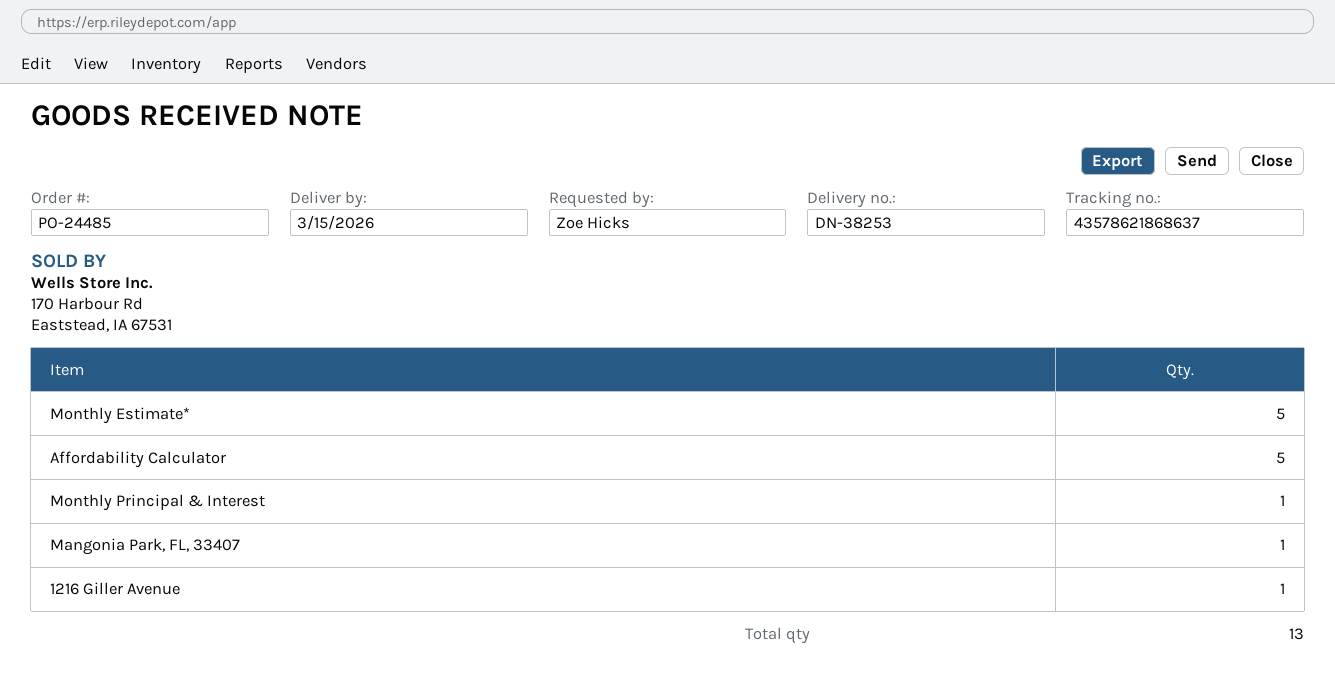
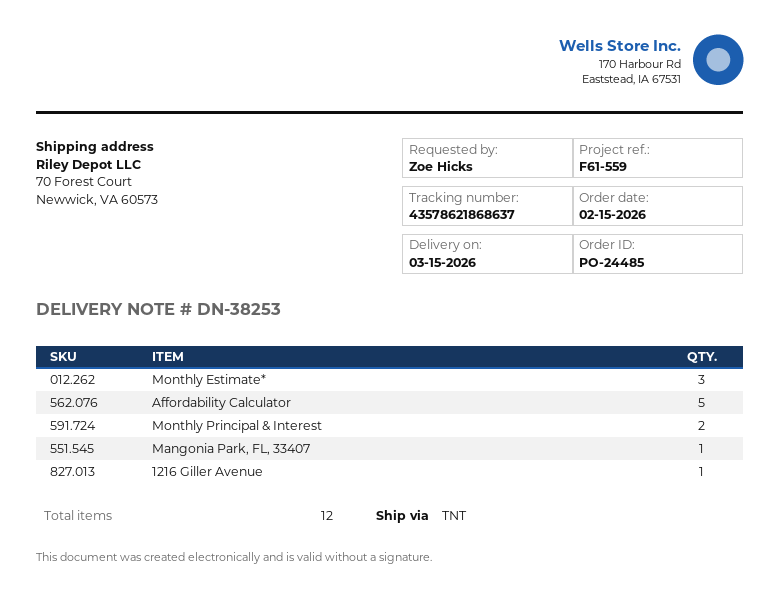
Monthly Estimate*: 5 -> 3
Monthly Principal & Interest: 1 -> 2
total quantity: 13 -> 12

